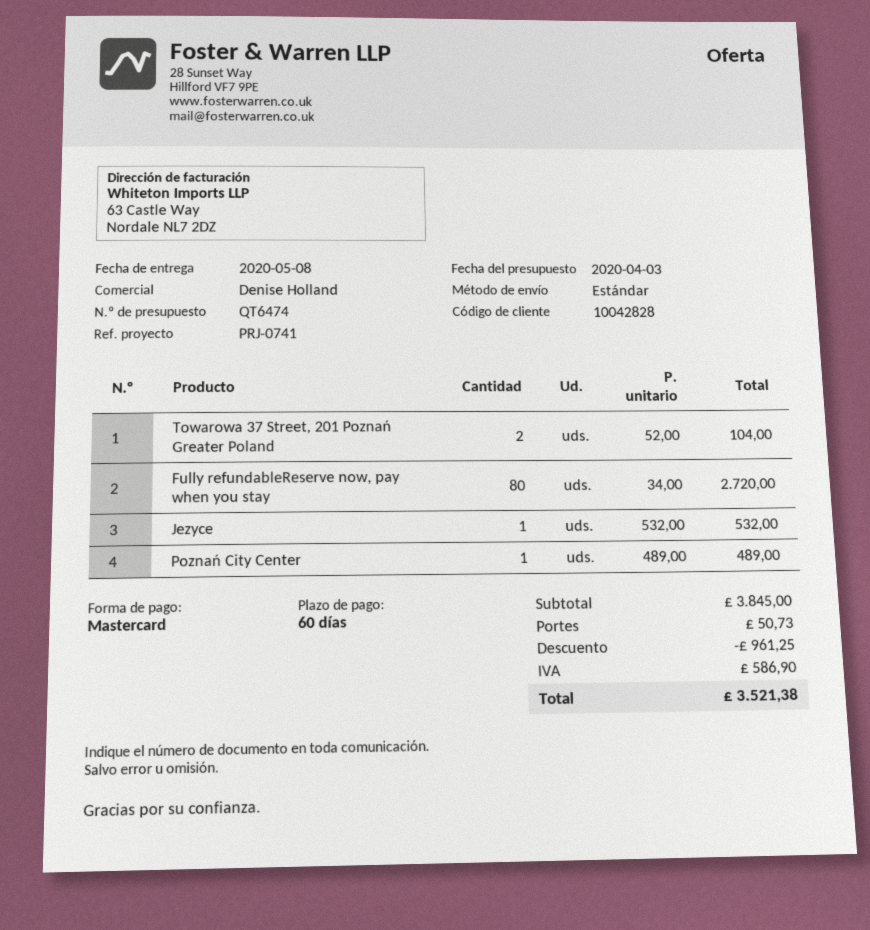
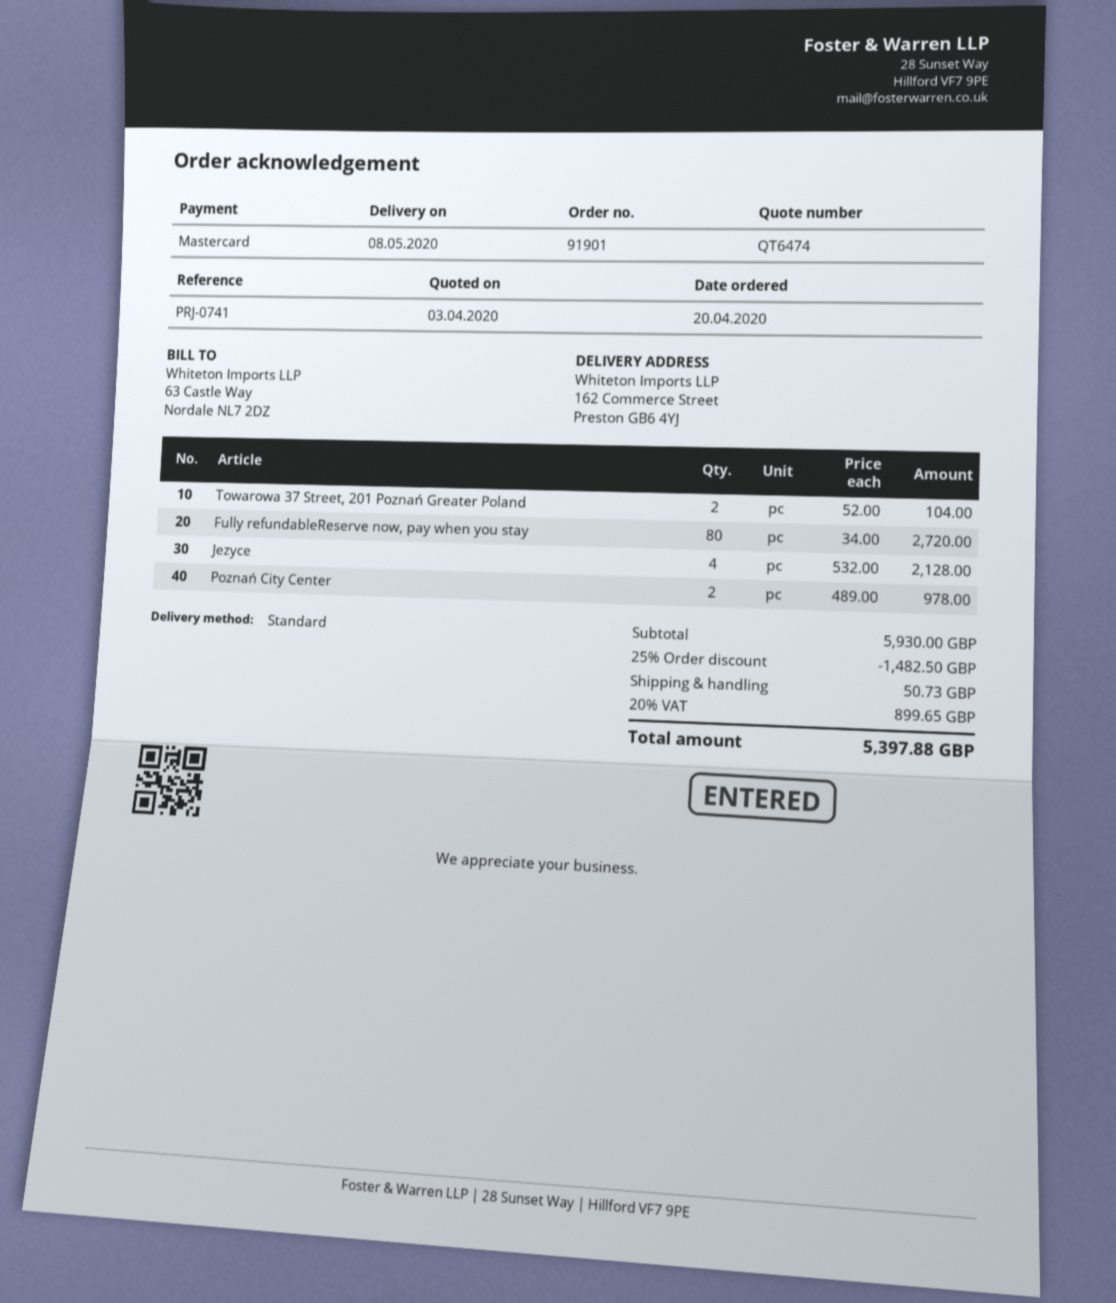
Jezyce: 1 x 532.00 = 532.00 -> 4 x 532.00 = 2128.00
Poznań City Center: 1 x 489.00 = 489.00 -> 2 x 489.00 = 978.00
subtotal: 3845.00 -> 5930.00
discount: 961.25 -> 1482.50
tax: 586.90 -> 899.65
total: 3521.38 -> 5397.88

